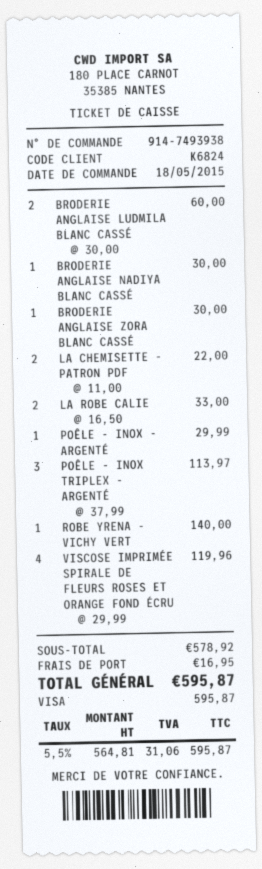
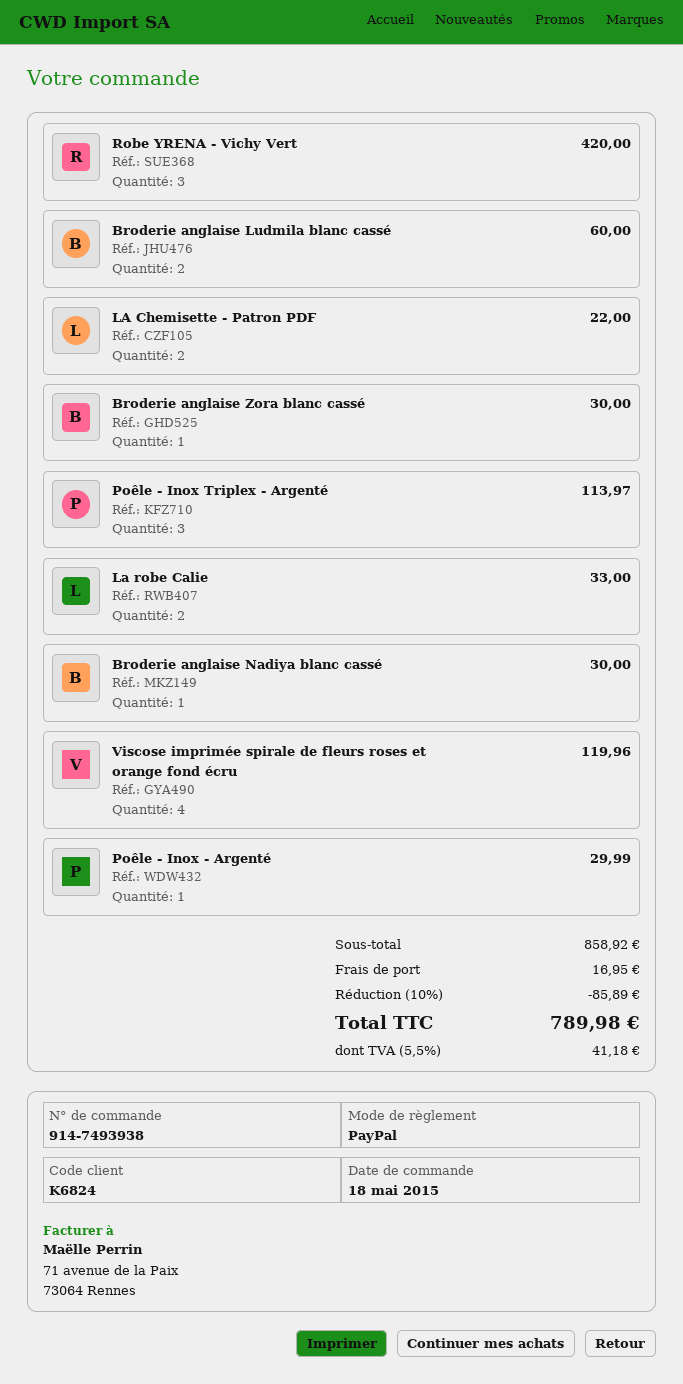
payment method: Visa -> PayPal
ROBE YRENA - VICHY VERT: 1 for 140.00 -> 3 for 420.00
subtotal: 578.92 -> 858.92
discount: none -> 10% = 85.89
tax: 5.5% = 31.06 -> 5.5% = 41.18
total: 595.87 -> 789.98

